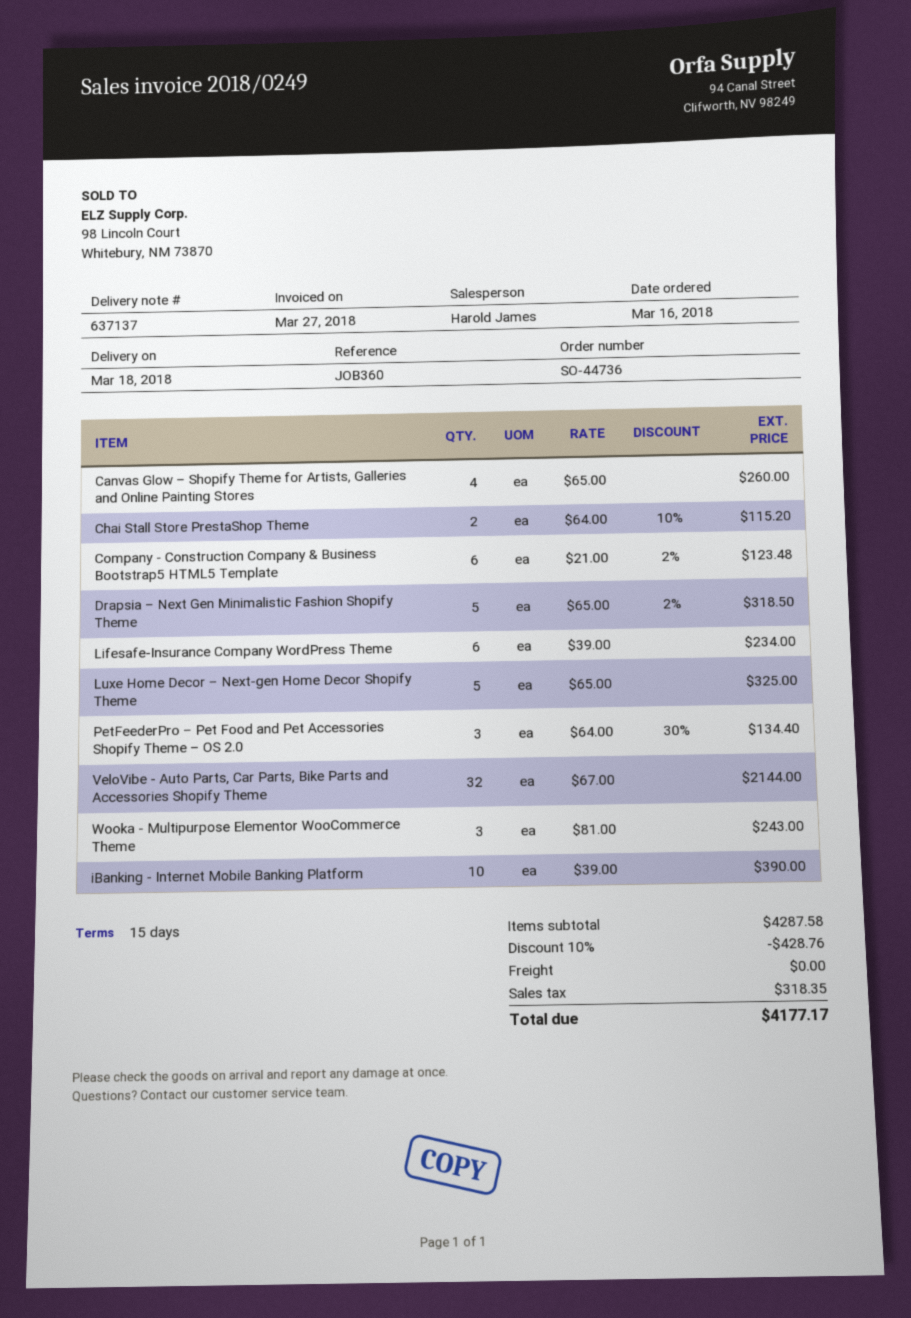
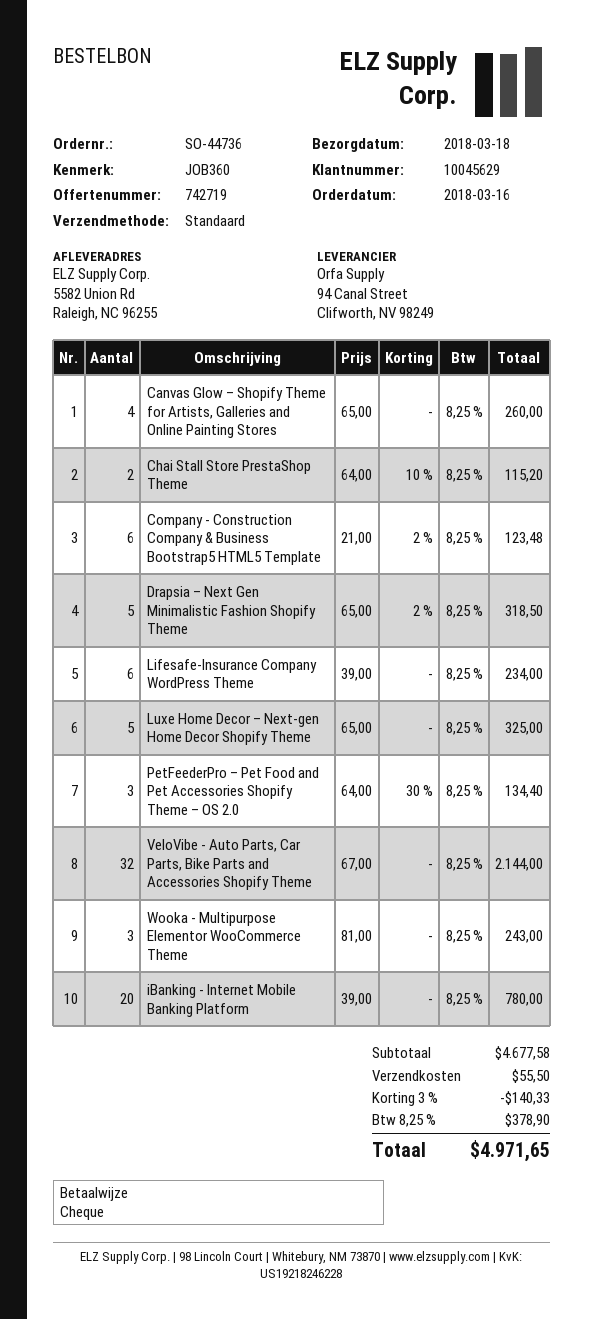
iBanking - Internet Mobile Banking Platform: 10 x 39.00 = 390.00 -> 20 x 39.00 = 780.00
subtotal: 4287.58 -> 4677.58
discount: 10% = 428.76 -> 3% = 140.33
shipping: 0.00 -> 55.50
tax: 318.35 -> 378.90
total: 4177.17 -> 4971.65

